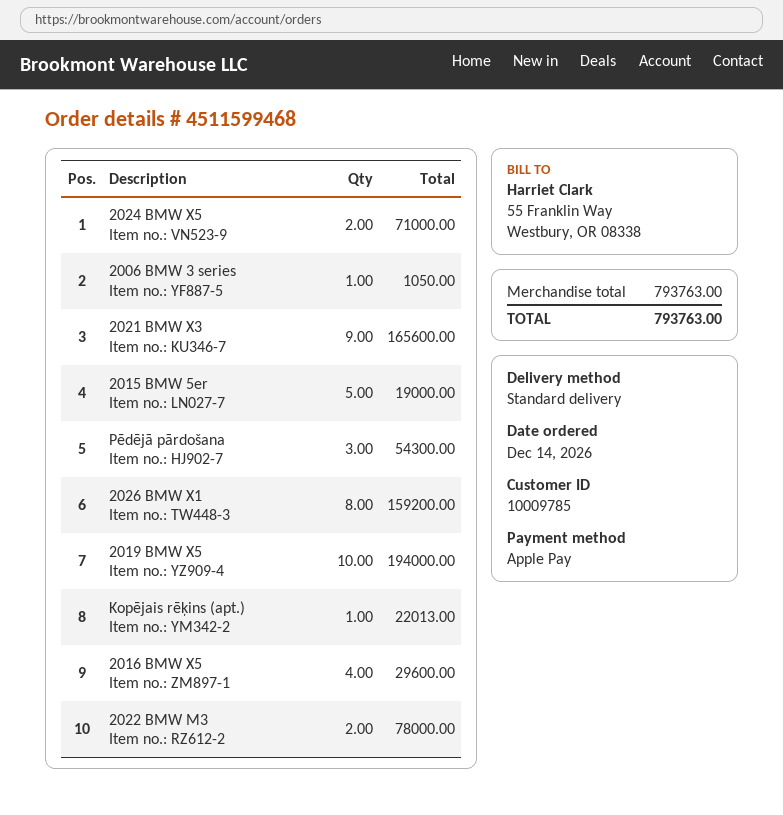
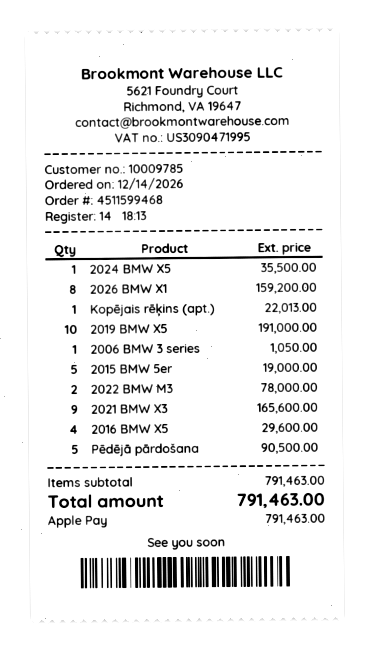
2024 BMW X5: 2 for 71000.00 -> 1 for 35500.00
Pēdējā pārdošana: 3 for 54300.00 -> 5 for 90500.00
2019 BMW X5: 10 for 194000.00 -> 10 for 191000.00
subtotal: 793763.00 -> 791463.00
total: 793763.00 -> 791463.00

